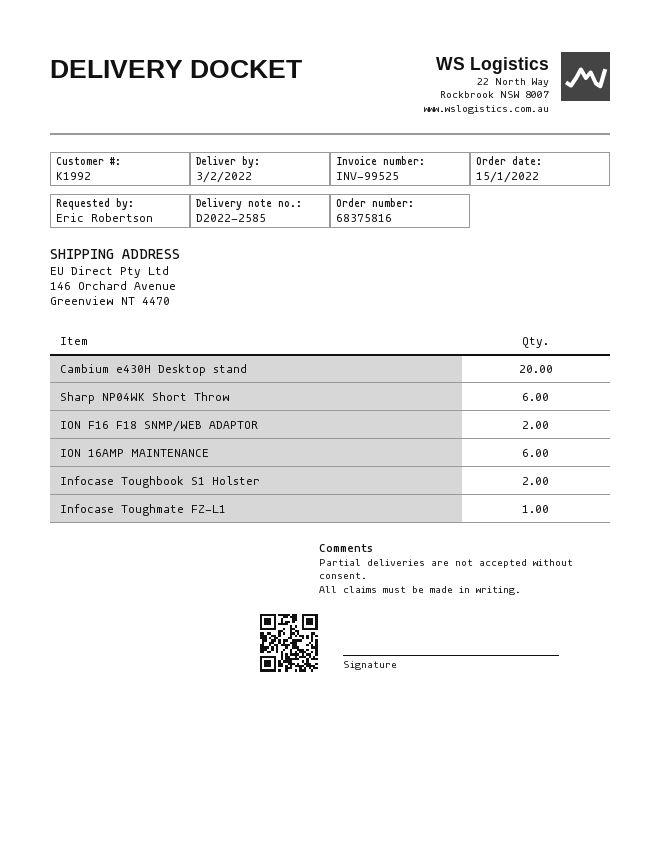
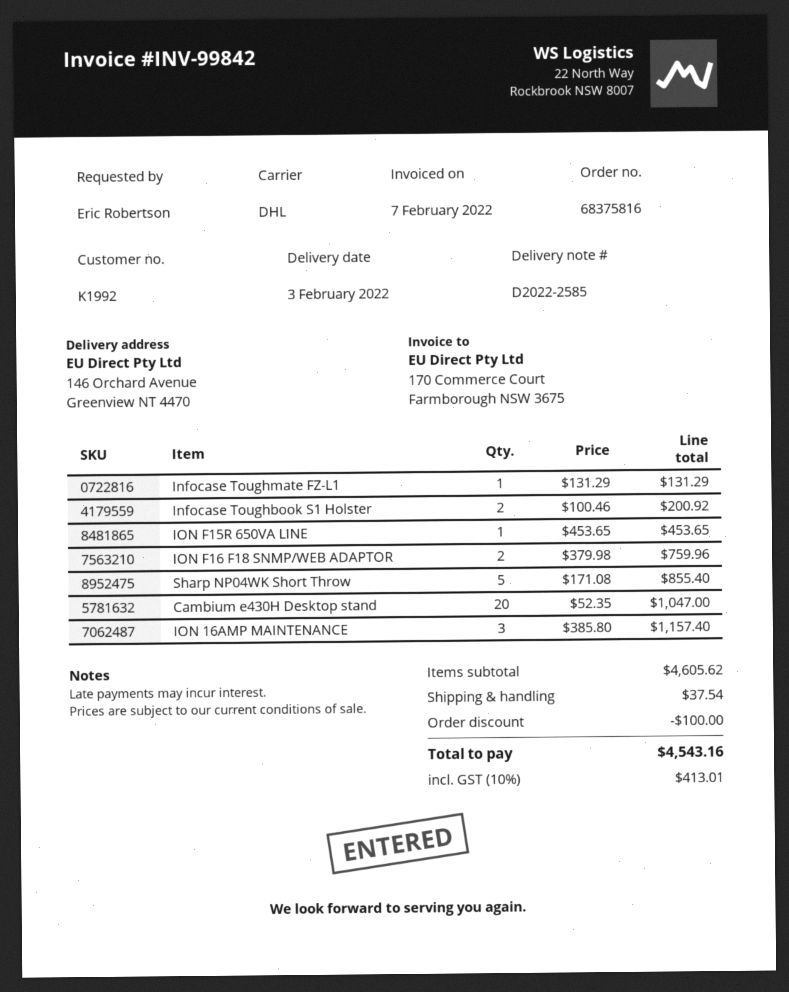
invoice number: INV-99525 -> INV-99842
Sharp NP04WK Short Throw: 6 -> 5
ION 16AMP MAINTENANCE: 6 -> 3
ION F15R 650VA LINE: none -> 1

